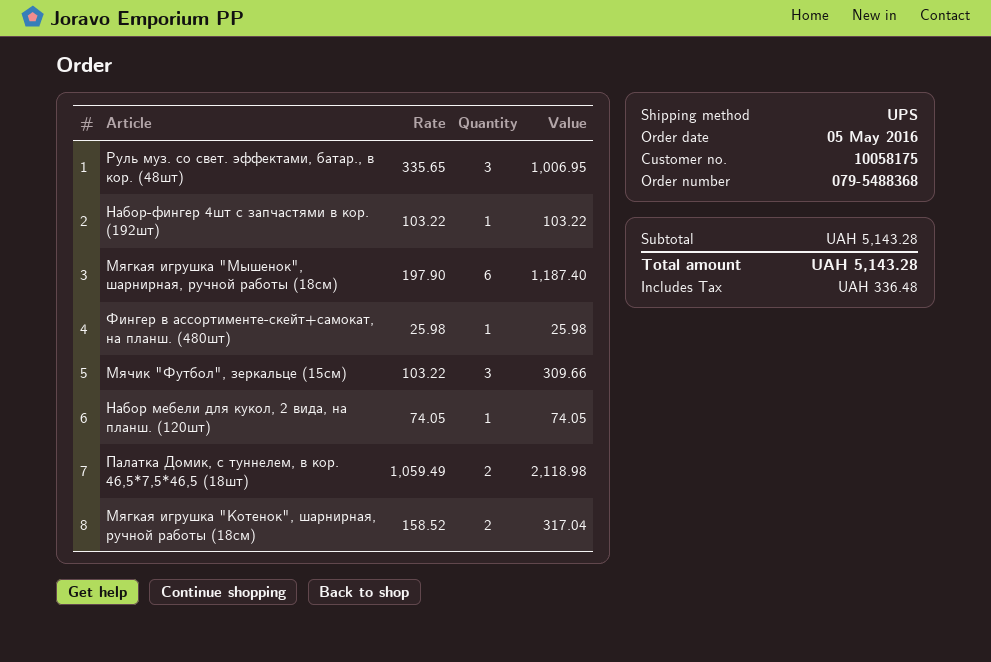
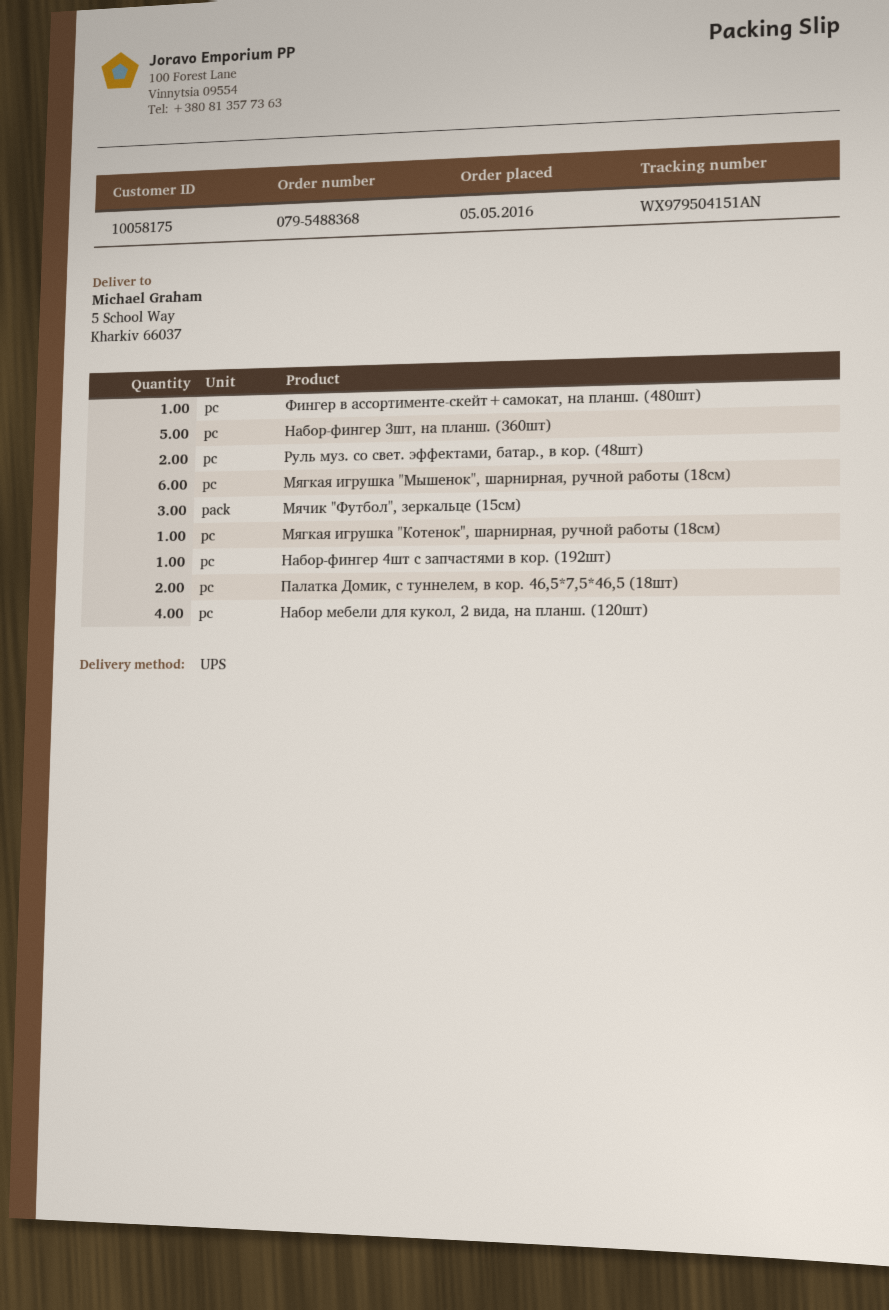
Руль муз. со свет. эффектами, батар., в кор. (48шт): 3 -> 2
Набор мебели для кукол, 2 вида, на планш. (120шт): 1 -> 4
Мягкая игрушка "Котенок", шарнирная, ручной работы (18см): 2 -> 1
Набор-фингер 3шт, на планш. (360шт): none -> 5

